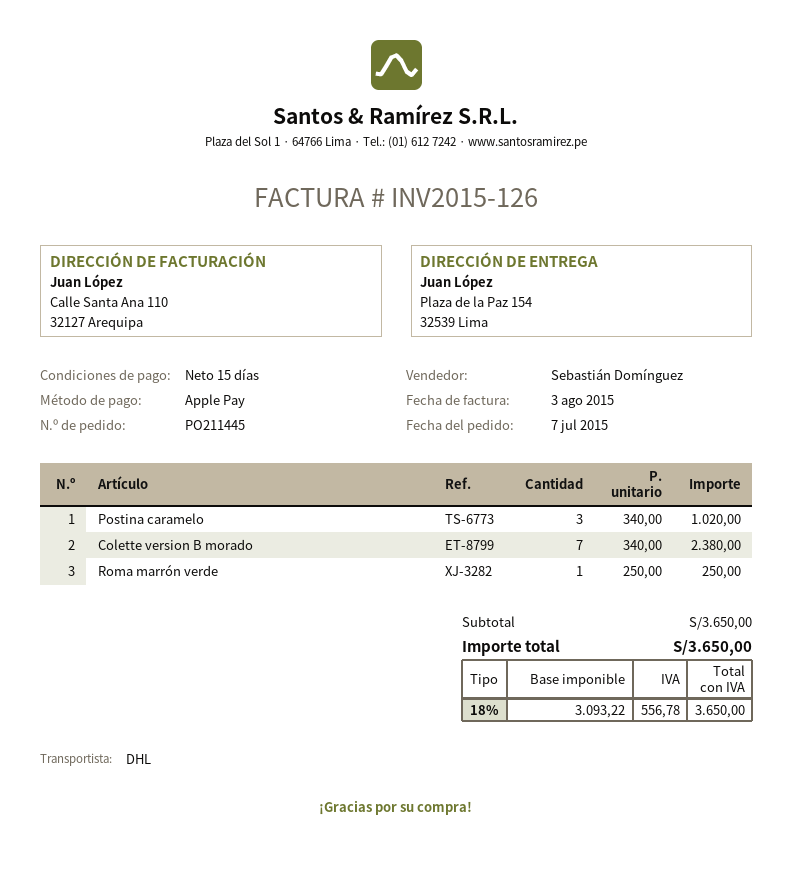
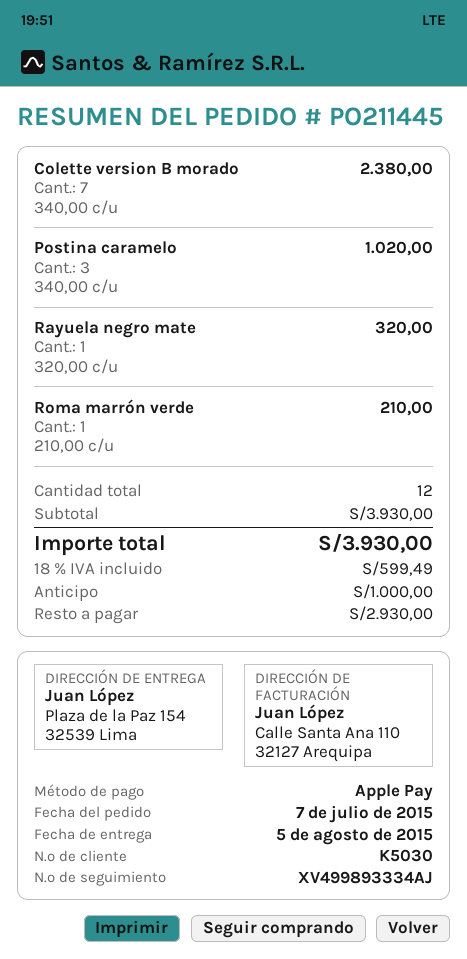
Roma marrón verde: 1 x 250.00 = 250.00 -> 1 x 210.00 = 210.00
Rayuela negro mate: none -> 1 x 320.00 = 320.00
subtotal: 3650.00 -> 3930.00
tax: 18% = 556.78 -> 18% = 599.49
total: 3650.00 -> 3930.00

